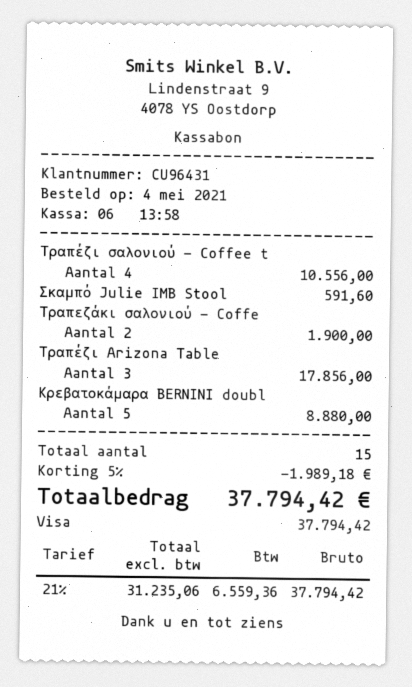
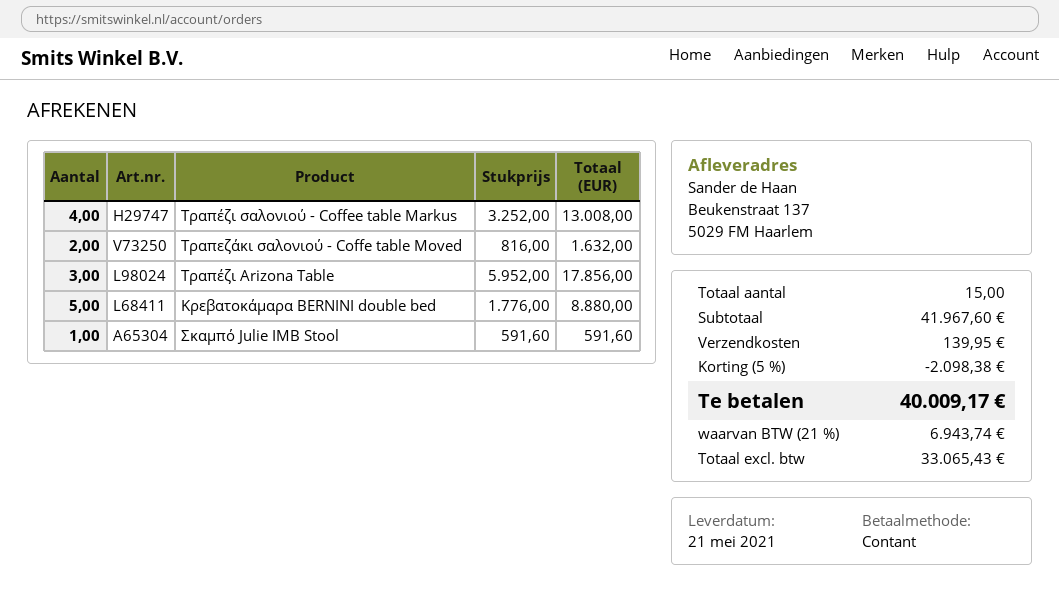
payment method: Visa -> cash
Τραπέζι σαλονιού - Coffee t: 4 for 10556.00 -> 4 for 13008.00
Τραπεζάκι σαλονιού - Coffe: 2 for 1900.00 -> 2 for 1632.00
discount: 5% = 1989.18 -> 5% = 2098.38
shipping: none -> 139.95
net: 31235.06 -> 33065.43
tax: 21% = 6559.36 -> 21% = 6943.74
total: 37794.42 -> 40009.17

